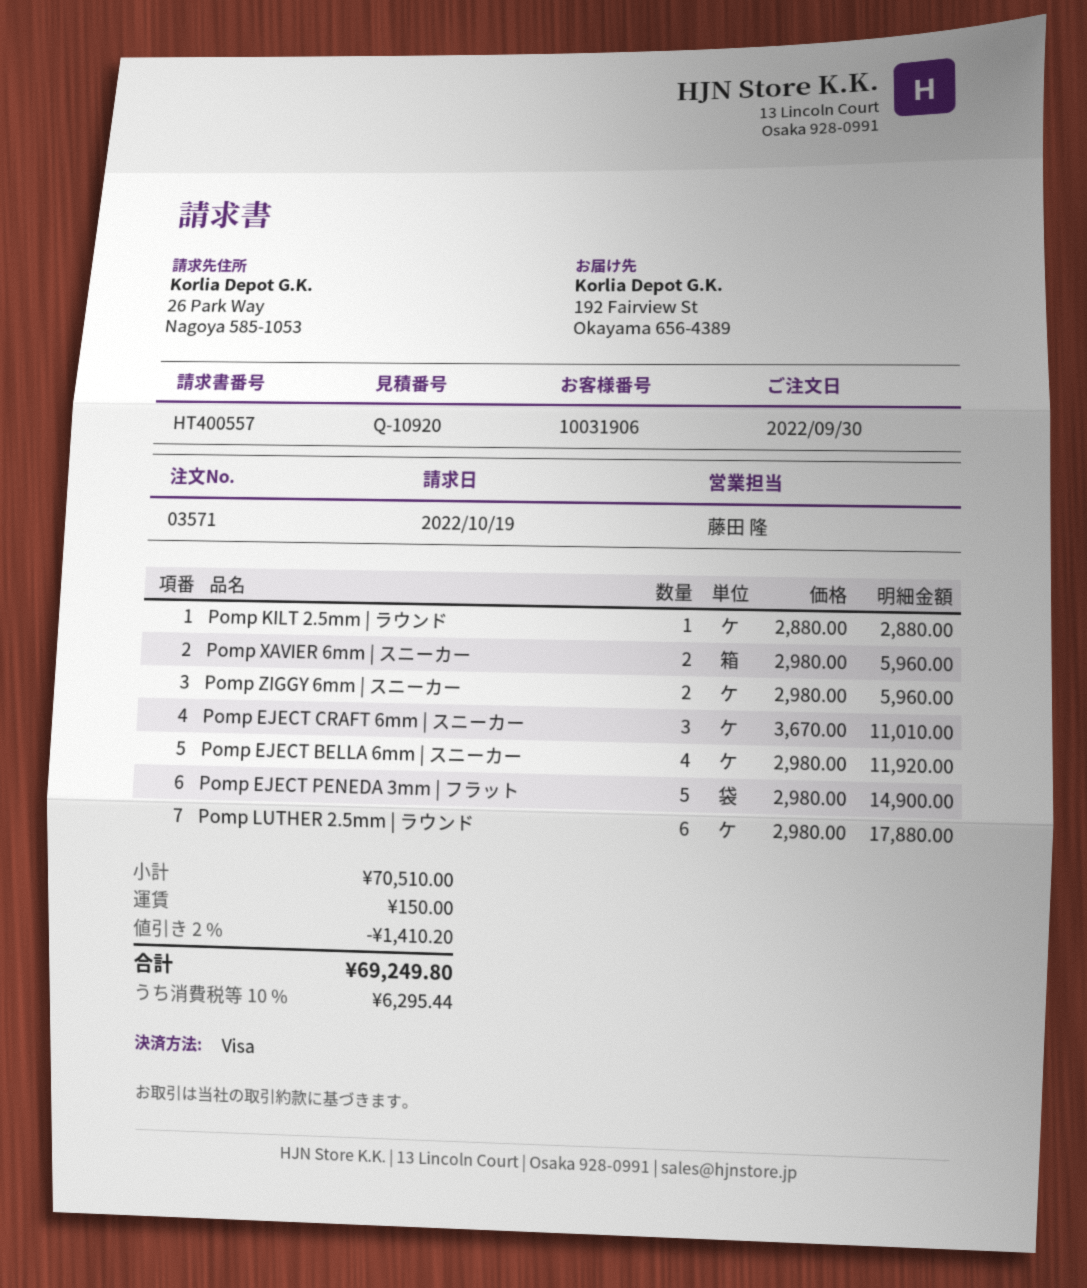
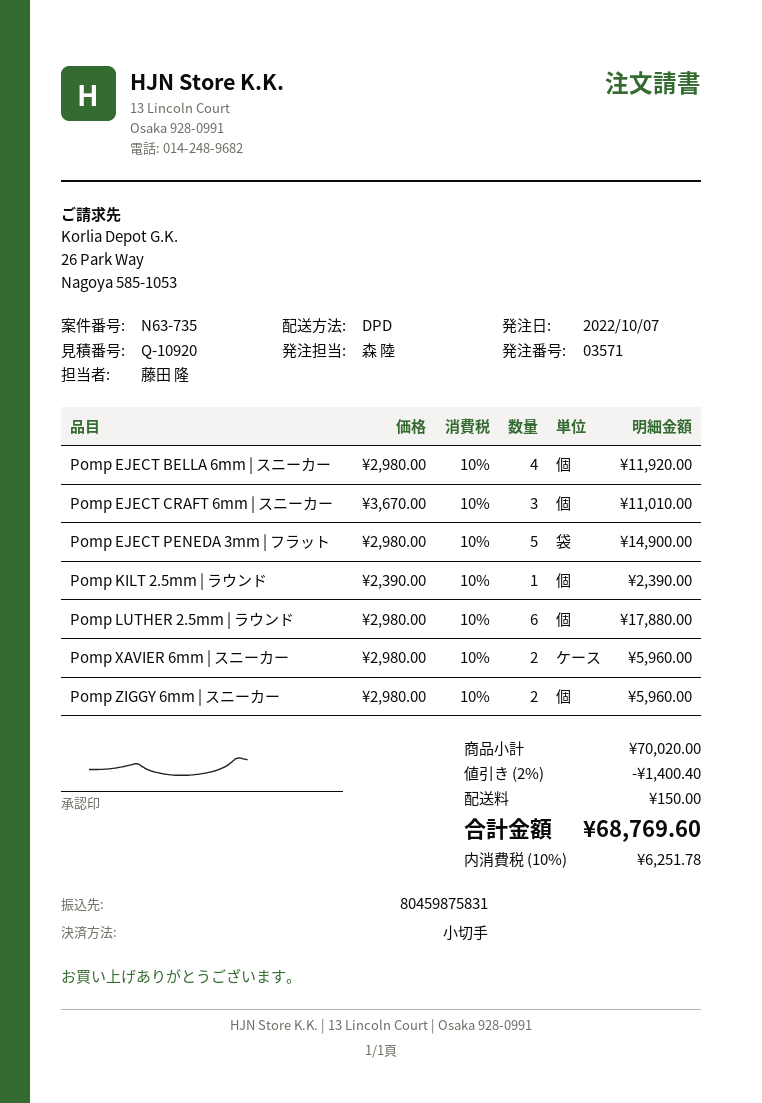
order date: 2022-09-30 -> 2022-10-07
payment method: Visa -> cheque
Pomp KILT 2.5mm | ラウンド: 1 x 2880.00 = 2880.00 -> 1 x 2390.00 = 2390.00
subtotal: 70510.00 -> 70020.00
discount: 2% = 1410.20 -> 2% = 1400.40
tax: 10% = 6295.44 -> 10% = 6251.78
total: 69249.80 -> 68769.60

